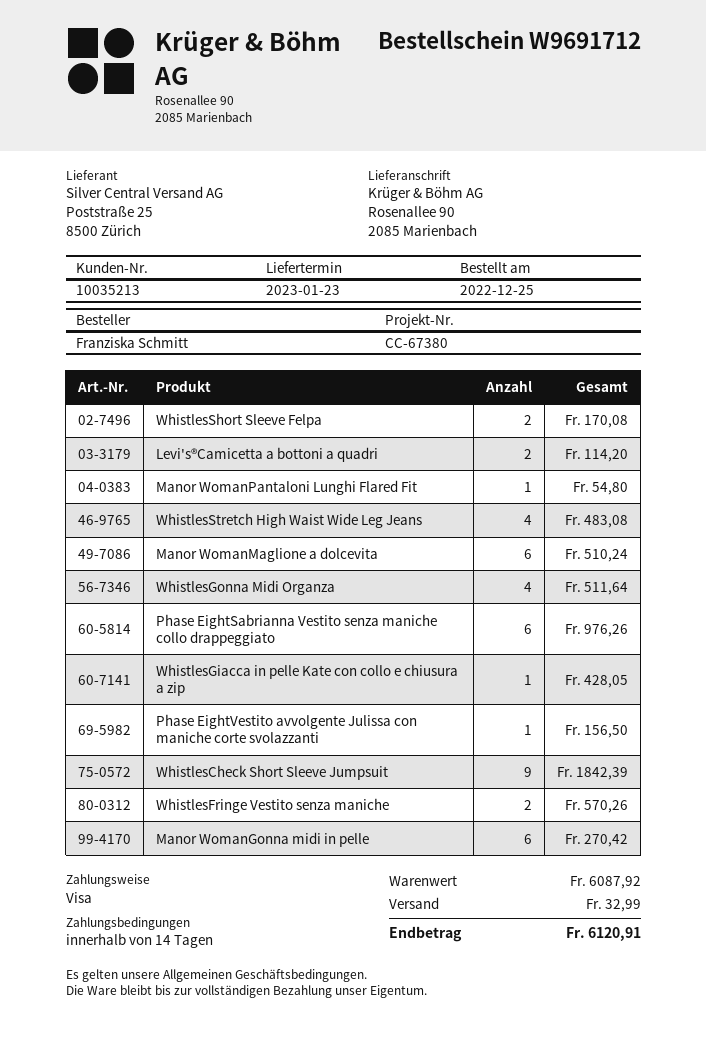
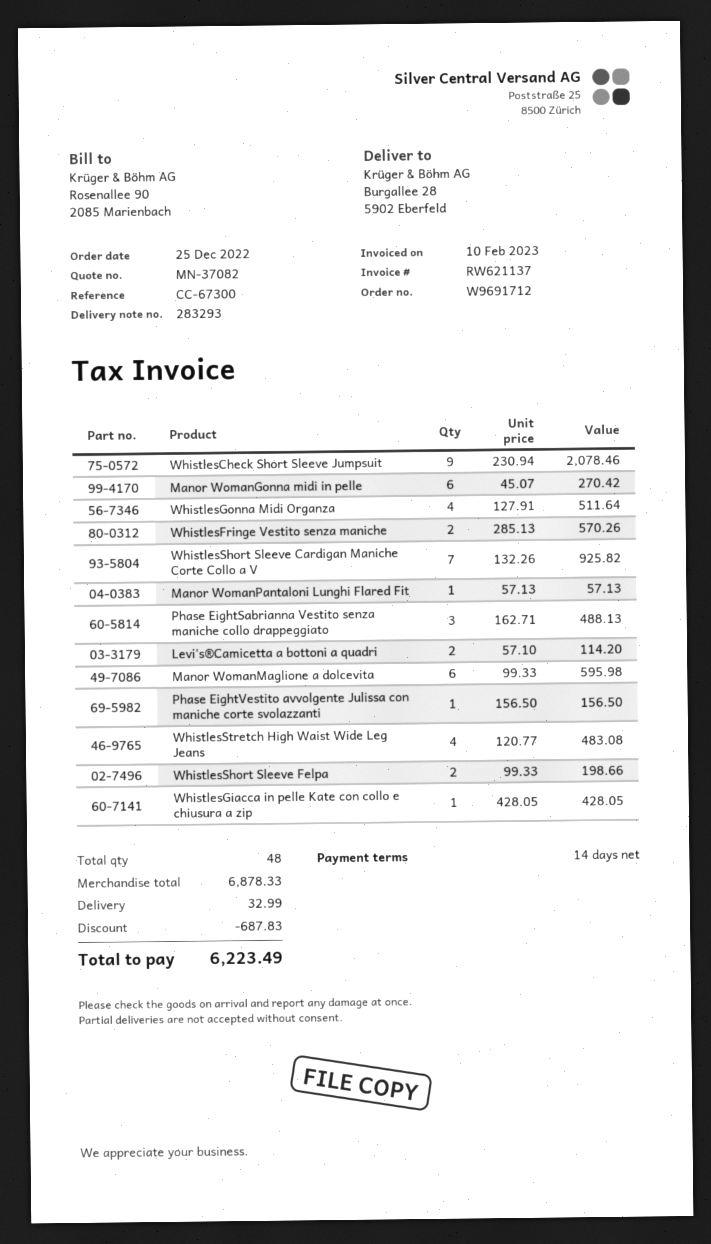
reference: CC-67380 -> CC-67300
ship to: Rosenallee 90, 2085 Marienbach -> Burgallee 28, 5902 Eberfeld
WhistlesShort Sleeve Felpa: 2 for 170.08 -> 2 for 198.66
Manor WomanPantaloni Lunghi Flared Fit: 1 for 54.80 -> 1 for 57.13
Manor WomanMaglione a dolcevita: 6 for 510.24 -> 6 for 595.98
Phase EightSabrianna Vestito senza maniche collo drappeggiato: 6 for 976.26 -> 3 for 488.13
WhistlesCheck Short Sleeve Jumpsuit: 9 for 1842.39 -> 9 for 2078.46
WhistlesShort Sleeve Cardigan Maniche Corte Collo a V: none -> 7 for 925.82
subtotal: 6087.92 -> 6878.33
discount: none -> 687.83
total: 6120.91 -> 6223.49

